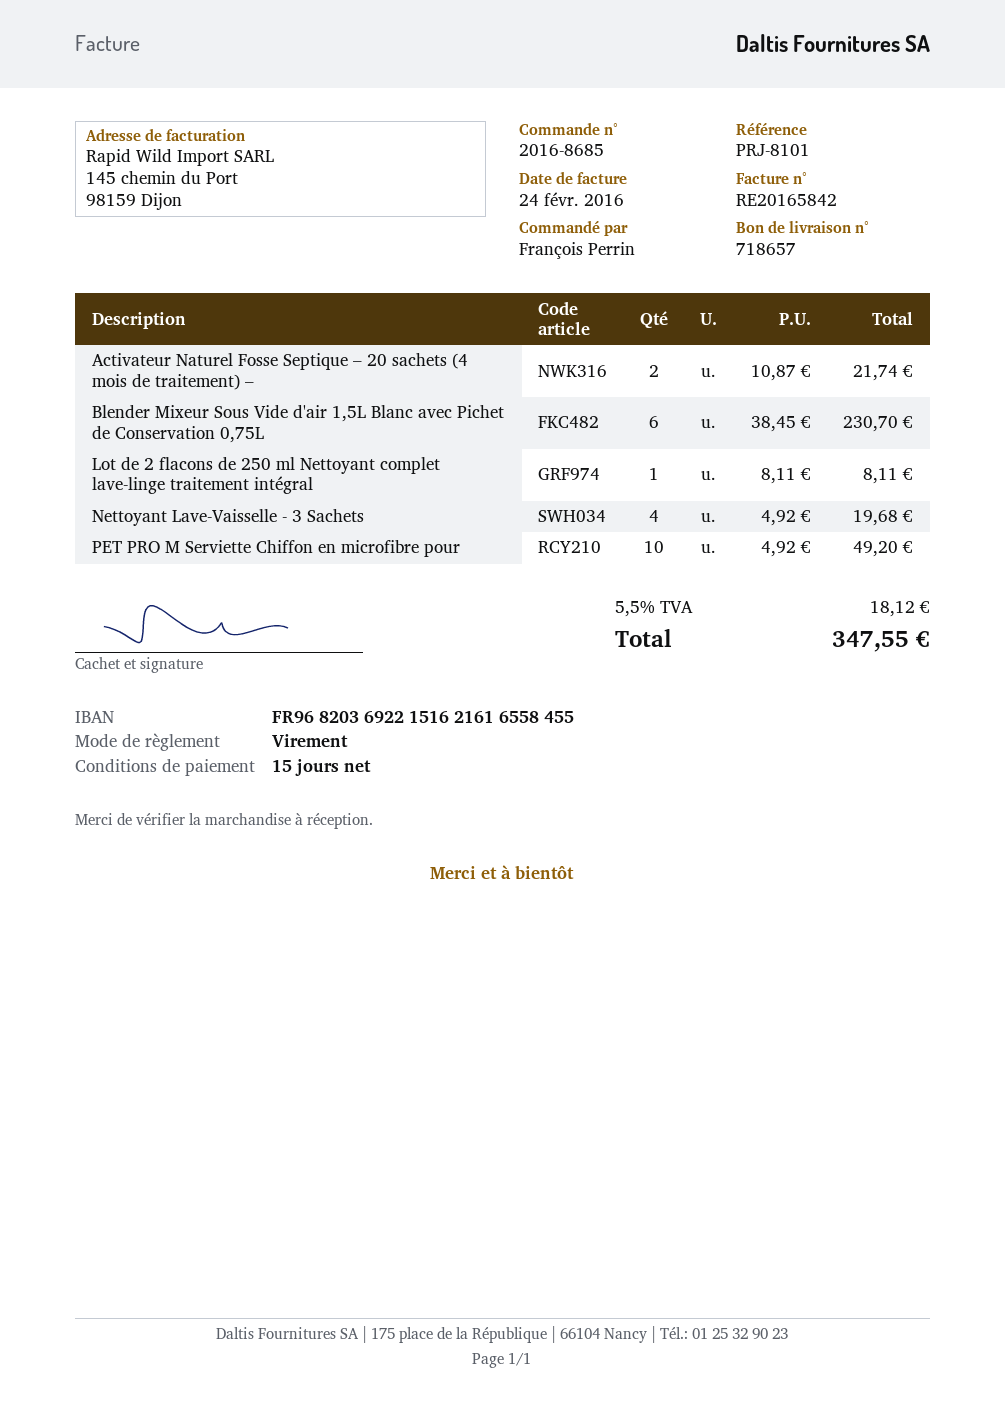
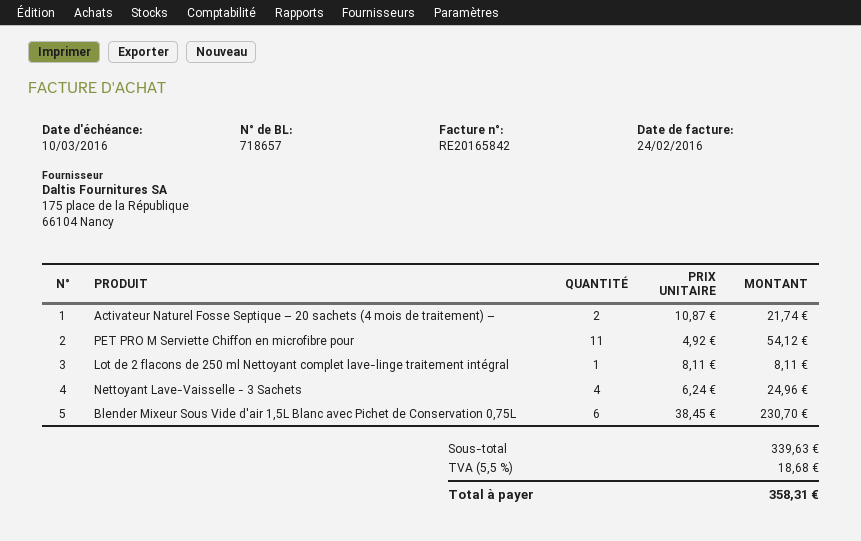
Nettoyant Lave-Vaisselle - 3 Sachets: 4 x 4.92 = 19.68 -> 4 x 6.24 = 24.96
PET PRO M Serviette Chiffon en microfibre pour: 10 x 4.92 = 49.20 -> 11 x 4.92 = 54.12
tax: 5.5% = 18.12 -> 5.5% = 18.68
total: 347.55 -> 358.31

